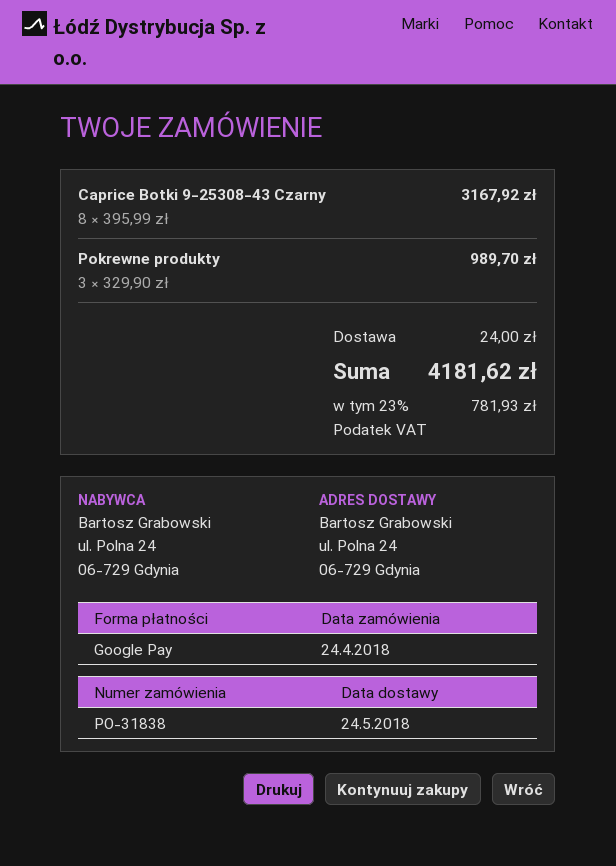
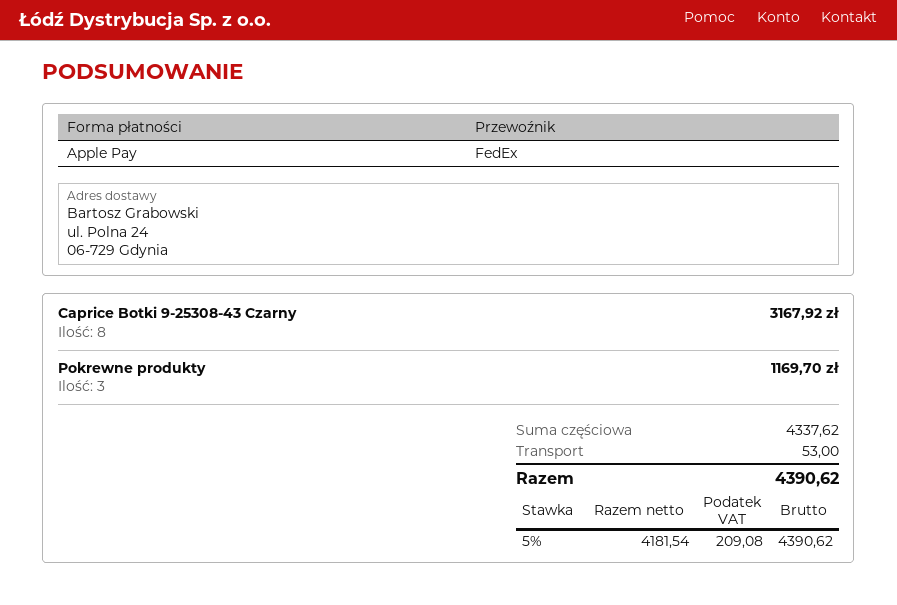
payment method: Google Pay -> Apple Pay
Pokrewne produkty: 3 for 989.70 -> 3 for 1169.70
shipping: 24.00 -> 53.00
tax: 23% = 781.93 -> 5% = 209.08
total: 4181.62 -> 4390.62

